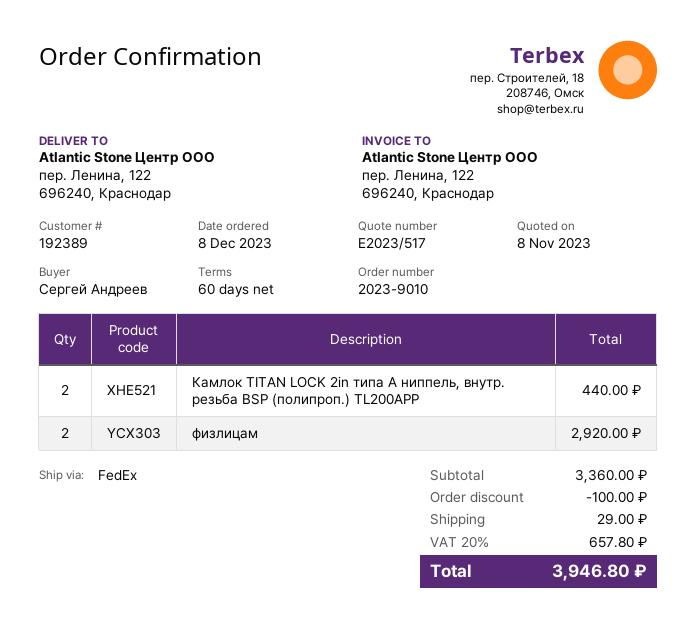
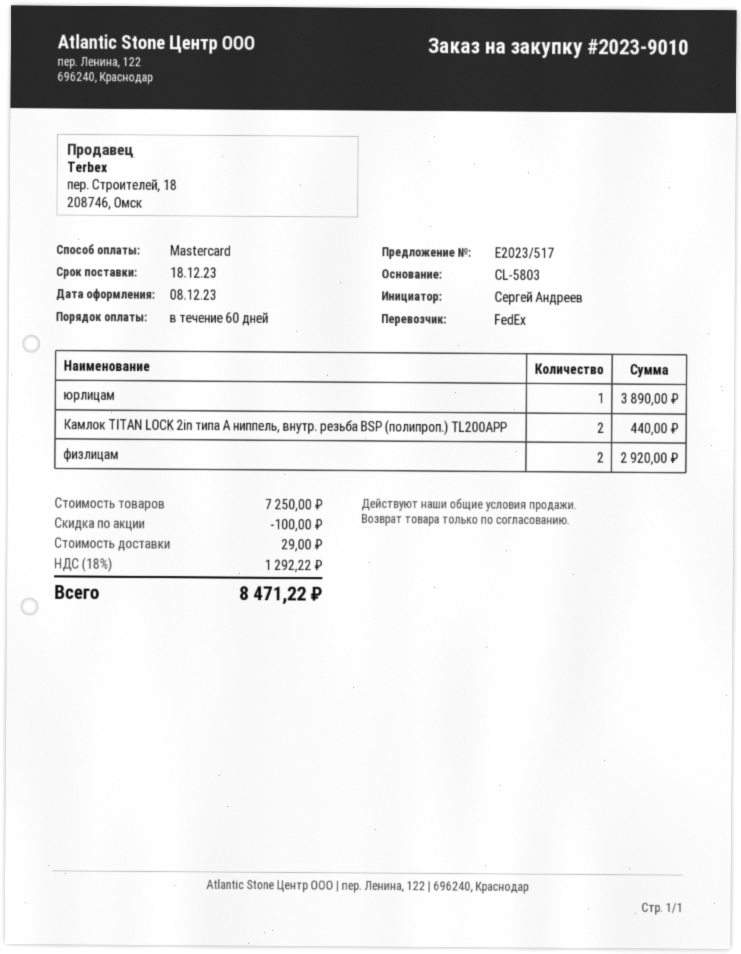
юрлицам: none -> 1 for 3890.00
subtotal: 3360.00 -> 7250.00
tax: 20% = 657.80 -> 18% = 1292.22
total: 3946.80 -> 8471.22

